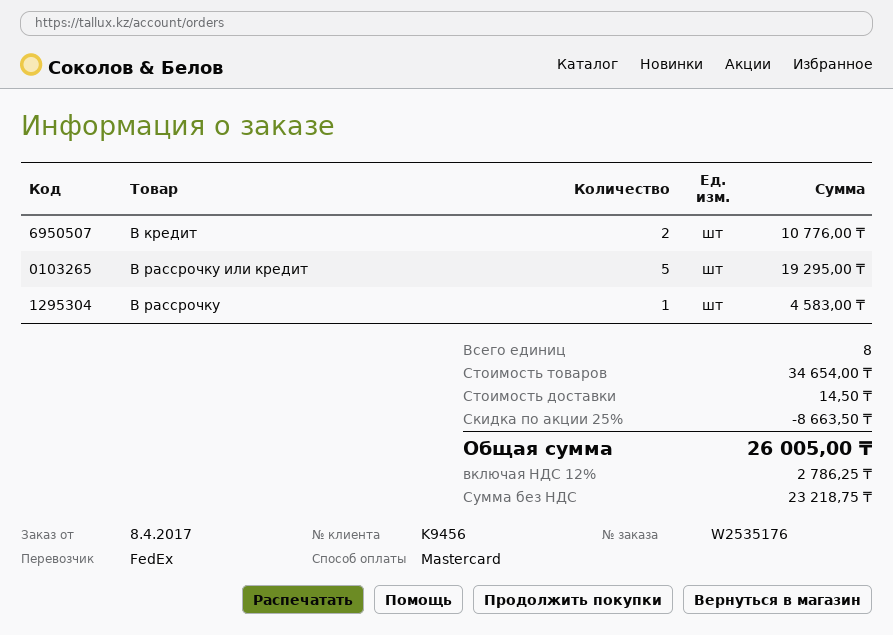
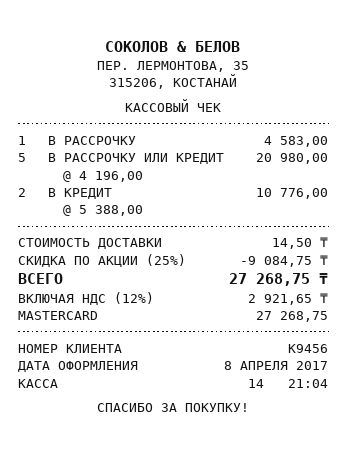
В рассрочку или кредит: 5 for 19295.00 -> 5 for 20980.00
discount: 25% = 8663.50 -> 25% = 9084.75
tax: 12% = 2786.25 -> 12% = 2921.65
total: 26005.00 -> 27268.75

